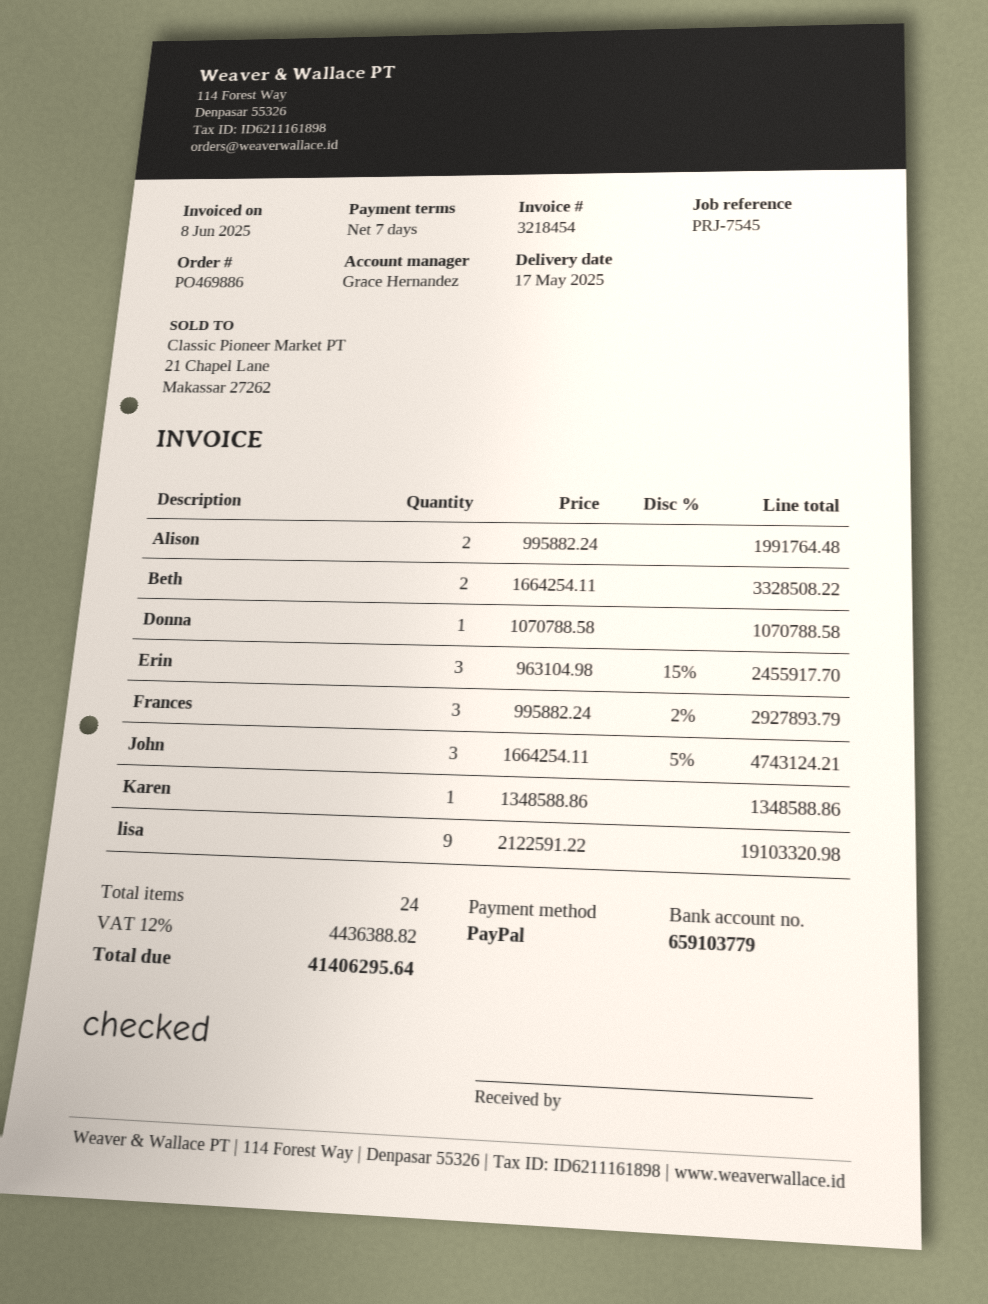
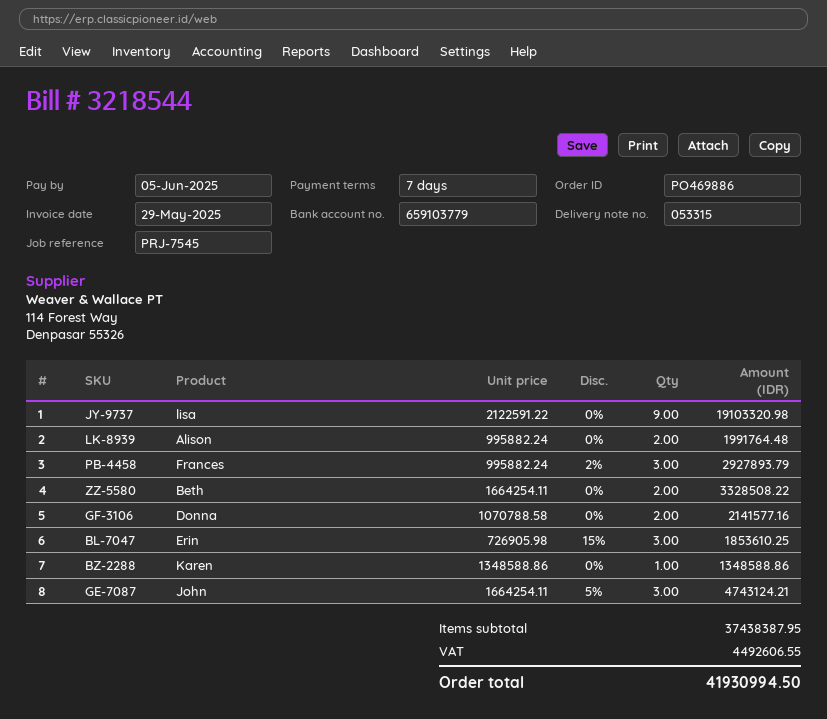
invoice number: 3218454 -> 3218544
invoice date: 2025-06-08 -> 2025-05-29
Donna: 1 x 1070788.58 = 1070788.58 -> 2 x 1070788.58 = 2141577.16
Erin: 3 x 963104.98 - 15% = 2455917.70 -> 3 x 726905.98 - 15% = 1853610.25
tax: 4436388.82 -> 4492606.55
total: 41406295.64 -> 41930994.50

